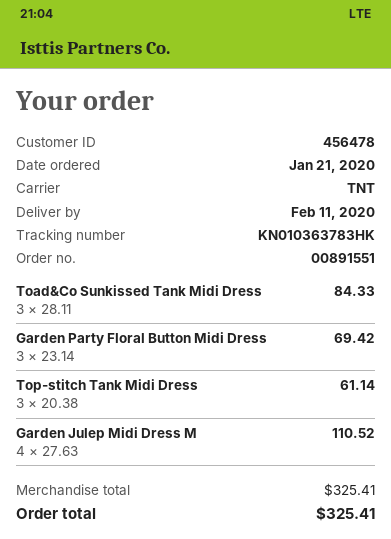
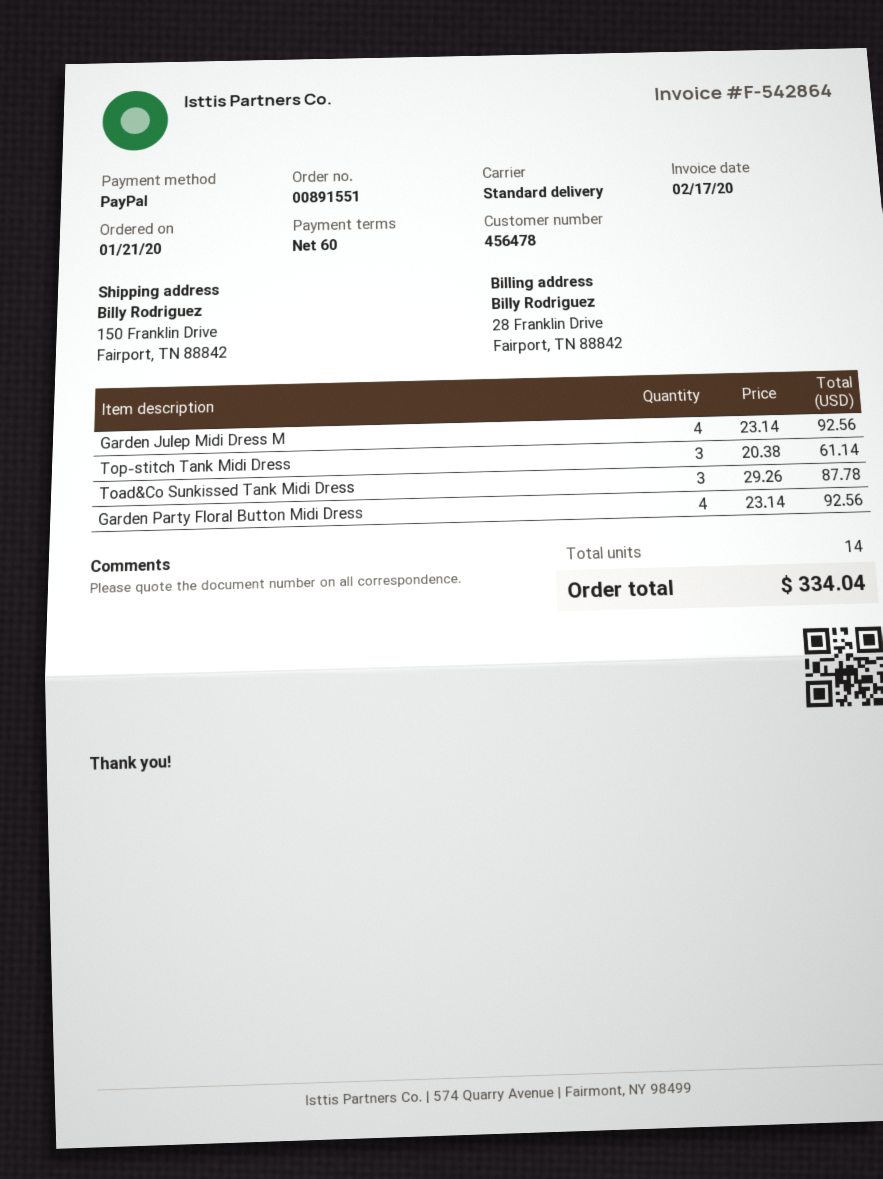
shipping method: TNT -> standard
Toad&Co Sunkissed Tank Midi Dress: 3 x 28.11 = 84.33 -> 3 x 29.26 = 87.78
Garden Party Floral Button Midi Dress: 3 x 23.14 = 69.42 -> 4 x 23.14 = 92.56
Garden Julep Midi Dress M: 4 x 27.63 = 110.52 -> 4 x 23.14 = 92.56
total: 325.41 -> 334.04

